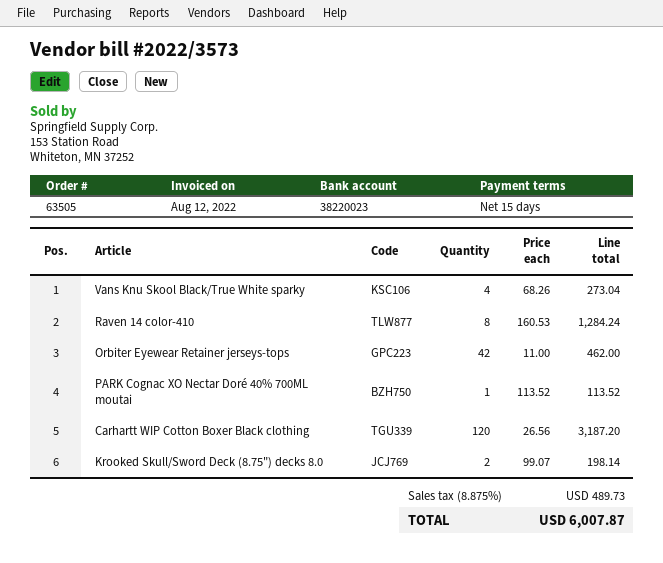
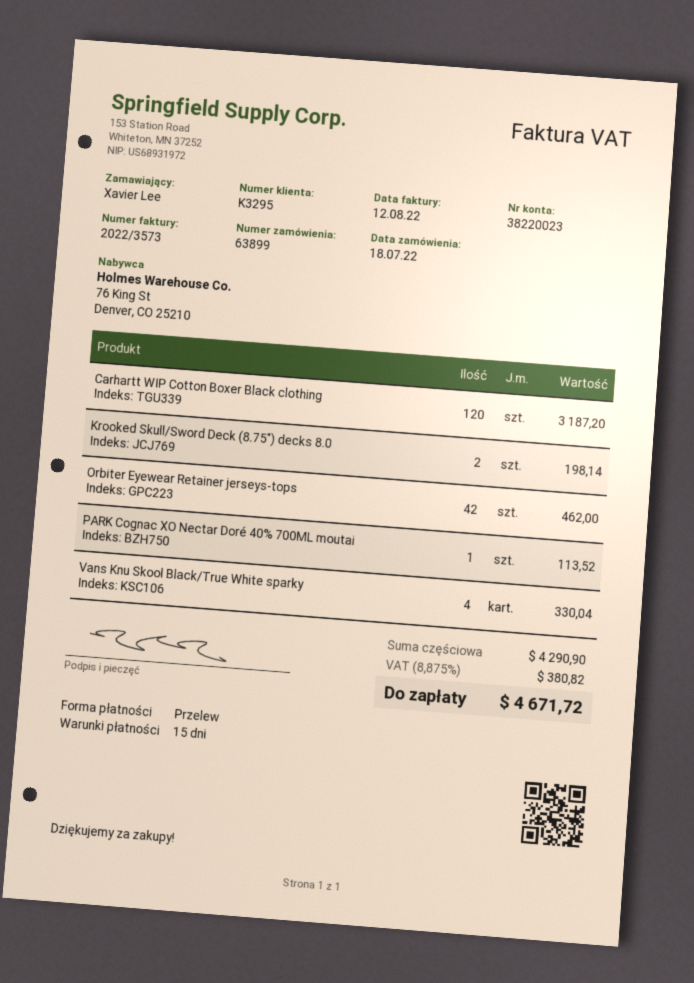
order number: 63505 -> 63899
Vans Knu Skool Black/True White sparky: 4 for 273.04 -> 4 for 330.04
Raven 14 color-410: 8 for 1284.24 -> none
tax: 8.875% = 489.73 -> 8.875% = 380.82
total: 6007.87 -> 4671.72

